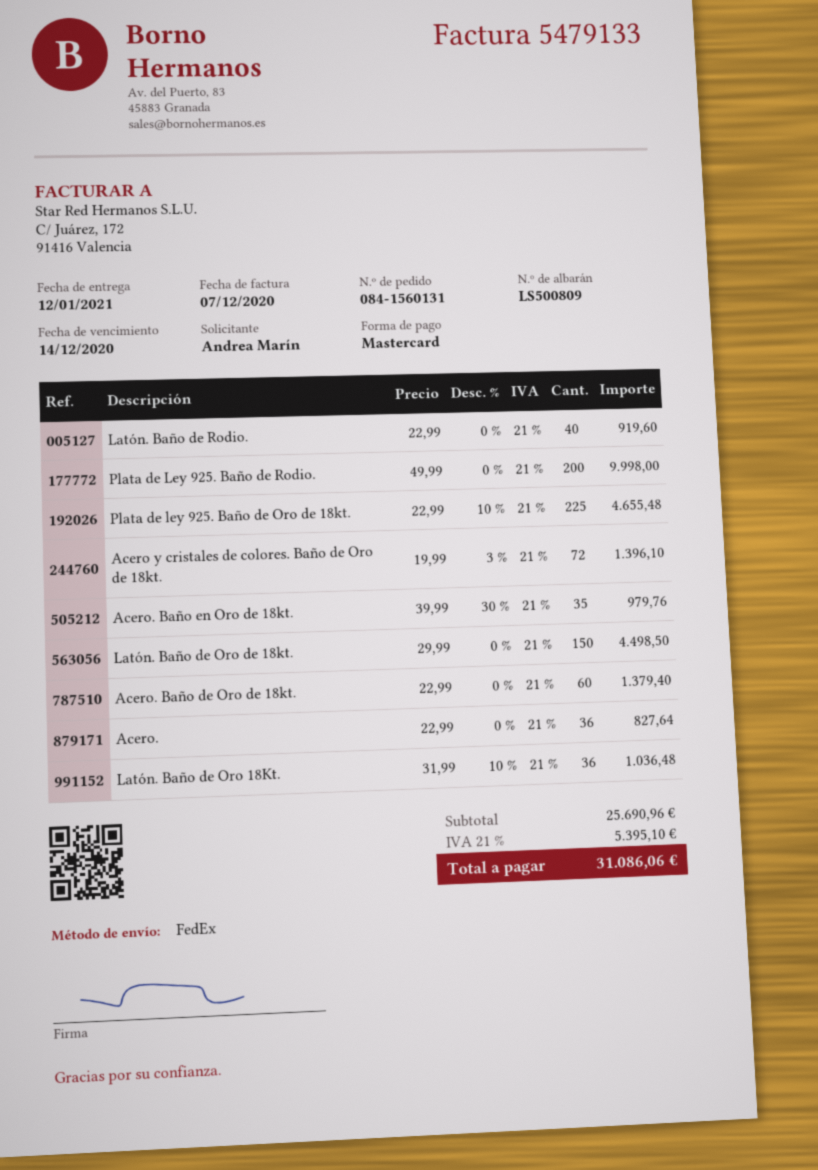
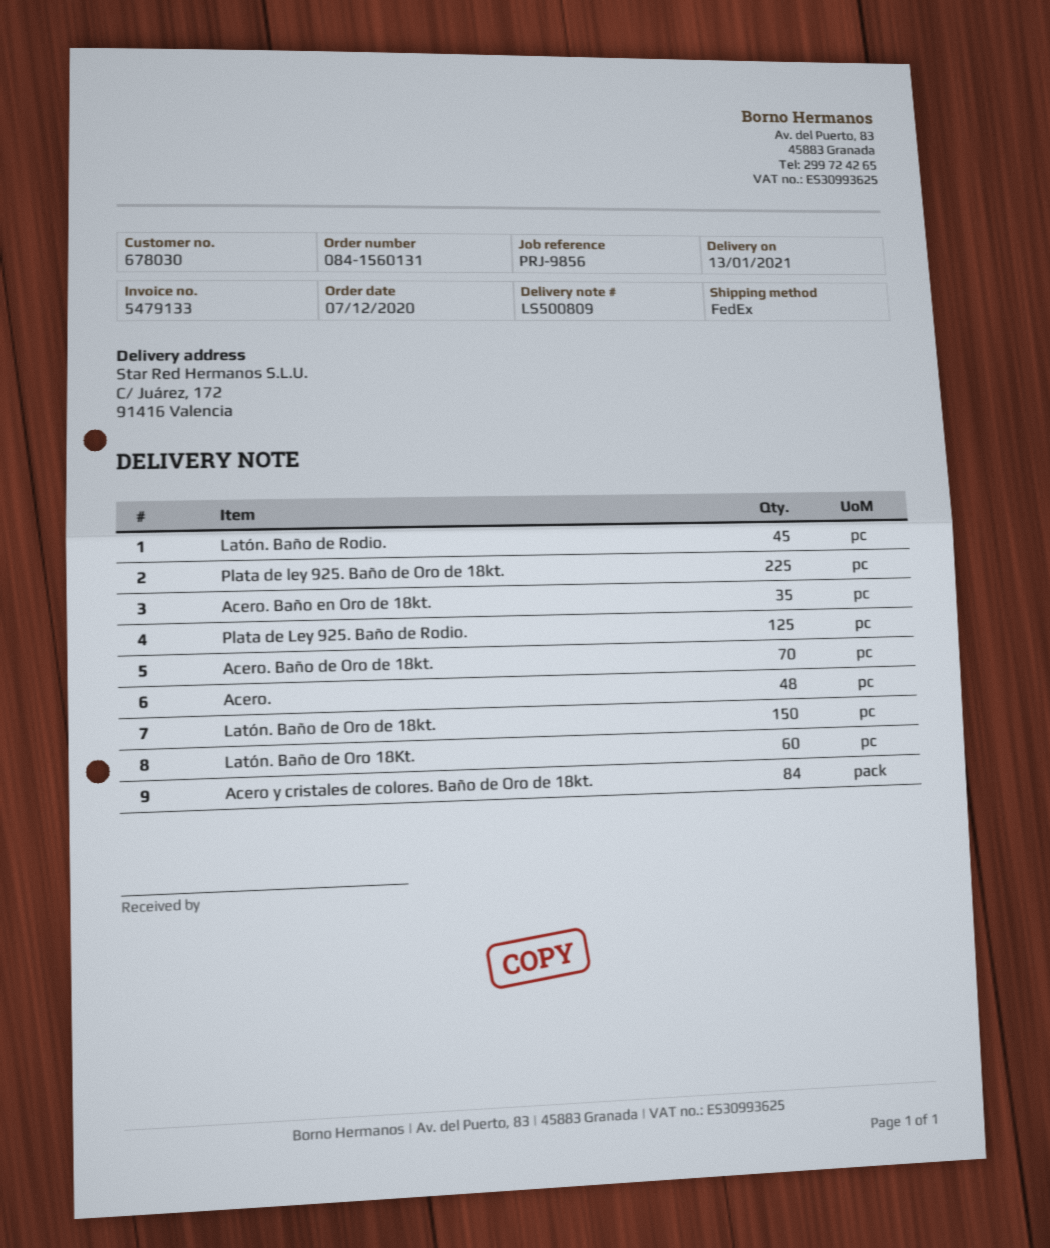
delivery date: 2021-01-12 -> 2021-01-13
Latón. Baño de Rodio.: 40 -> 45
Plata de Ley 925. Baño de Rodio.: 200 -> 125
Acero y cristales de colores. Baño de Oro de 18kt.: 72 -> 84
Acero. Baño de Oro de 18kt.: 60 -> 70
Acero.: 36 -> 48
Latón. Baño de Oro 18Kt.: 36 -> 60

